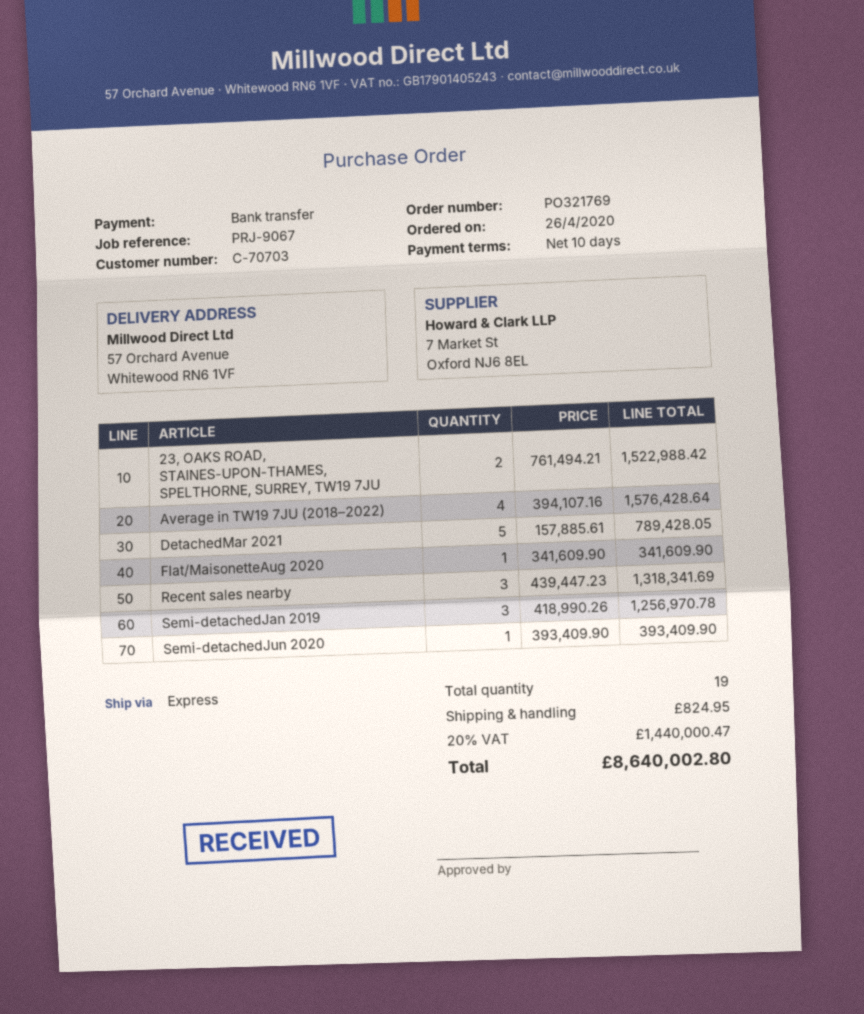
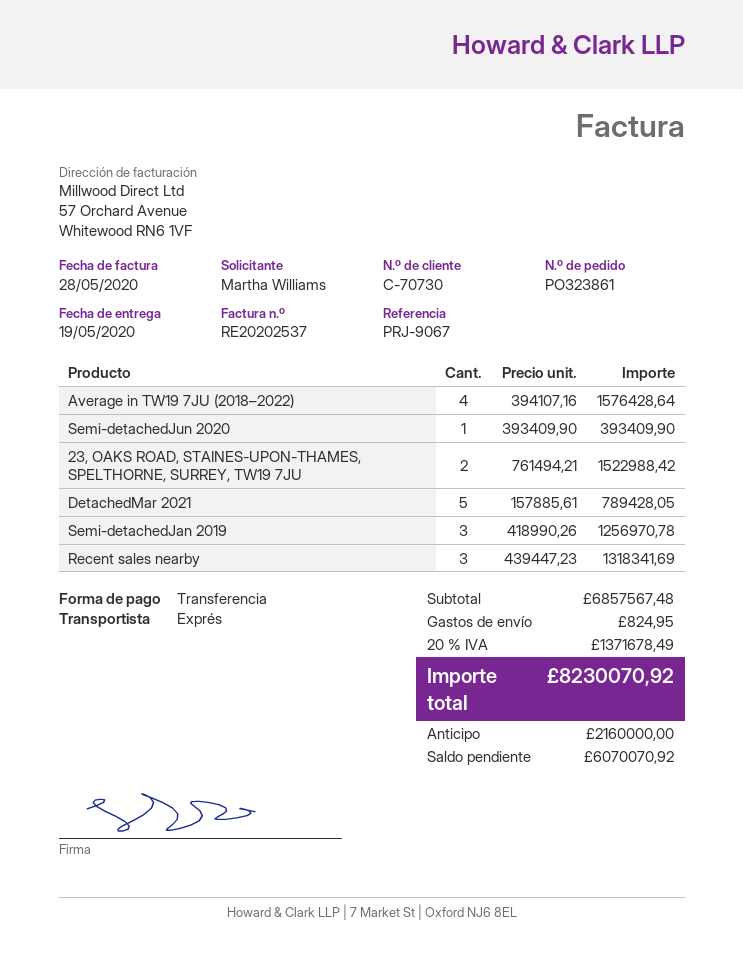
order number: PO321769 -> PO323861
customer number: C-70703 -> C-70730
Flat/MaisonetteAug 2020: 1 x 341609.90 = 341609.90 -> none
tax: 20% = 1440000.47 -> 20% = 1371678.49
total: 8640002.80 -> 8230070.92

